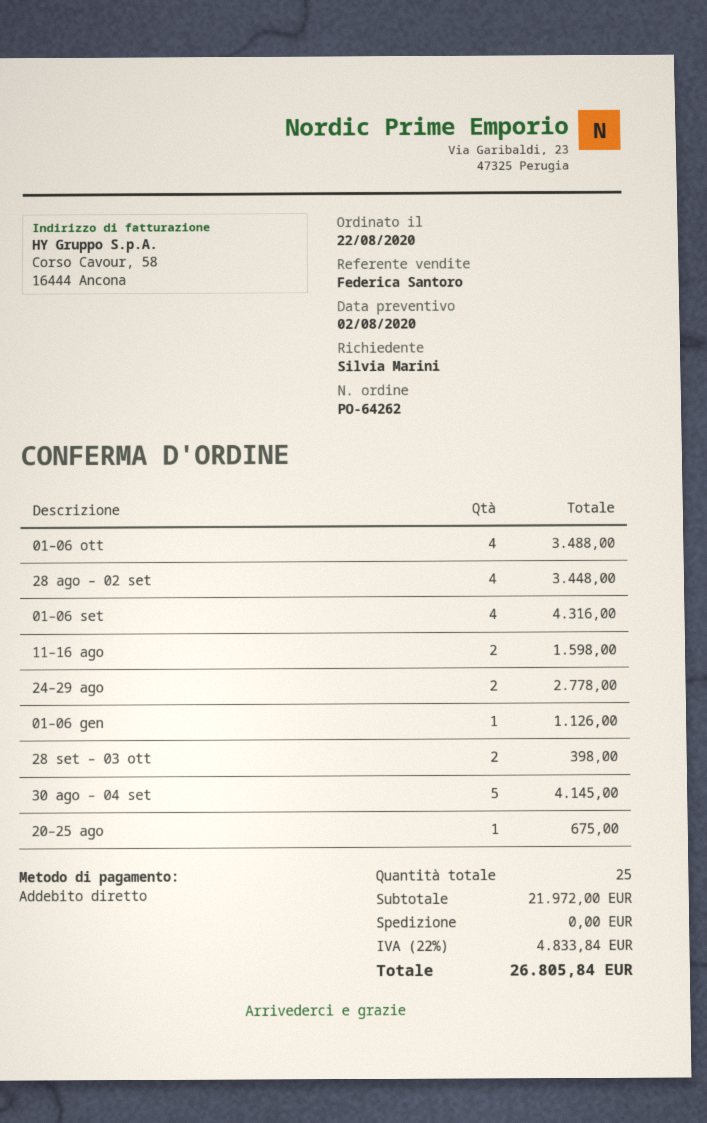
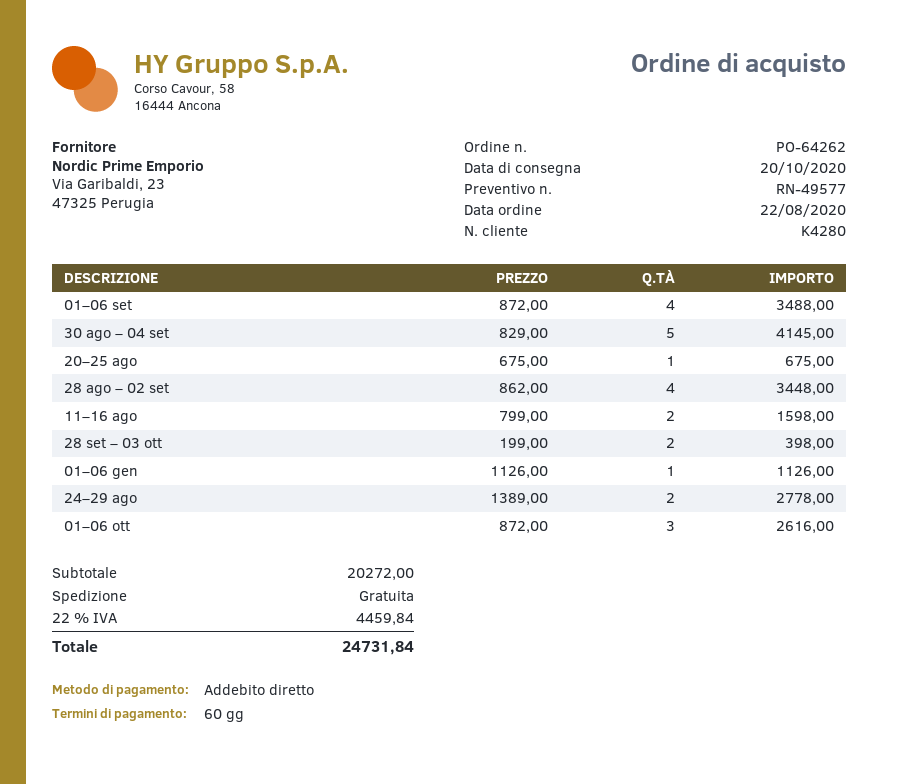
01–06 ott: 4 for 3488.00 -> 3 for 2616.00
01–06 set: 4 for 4316.00 -> 4 for 3488.00
subtotal: 21972.00 -> 20272.00
tax: 22% = 4833.84 -> 22% = 4459.84
total: 26805.84 -> 24731.84

